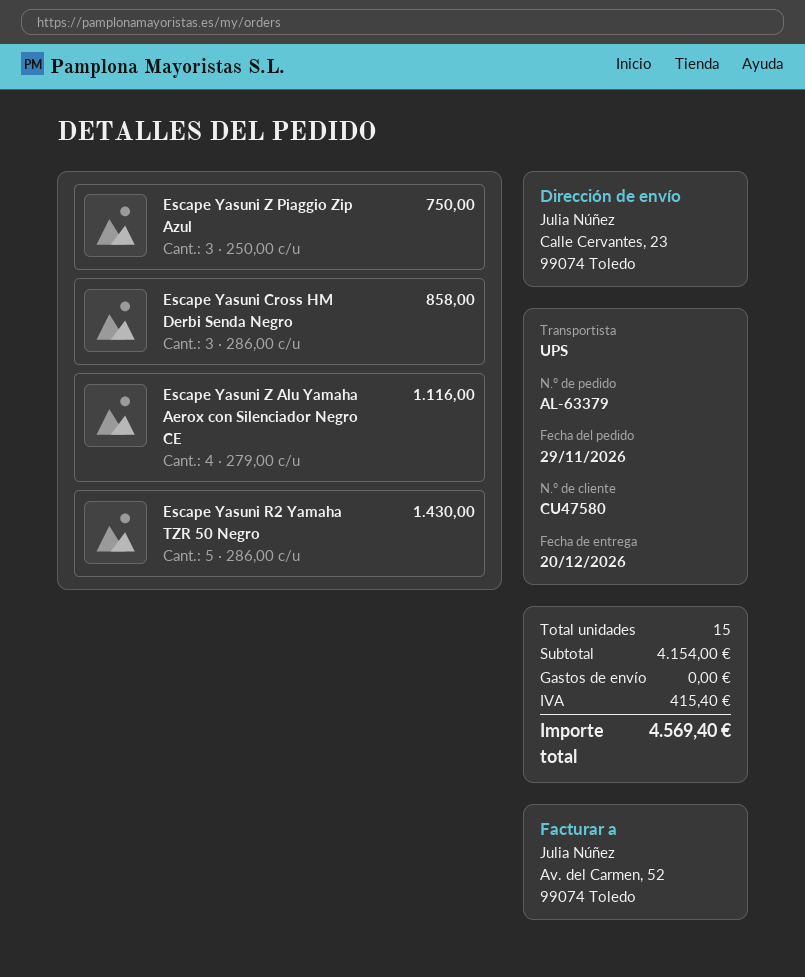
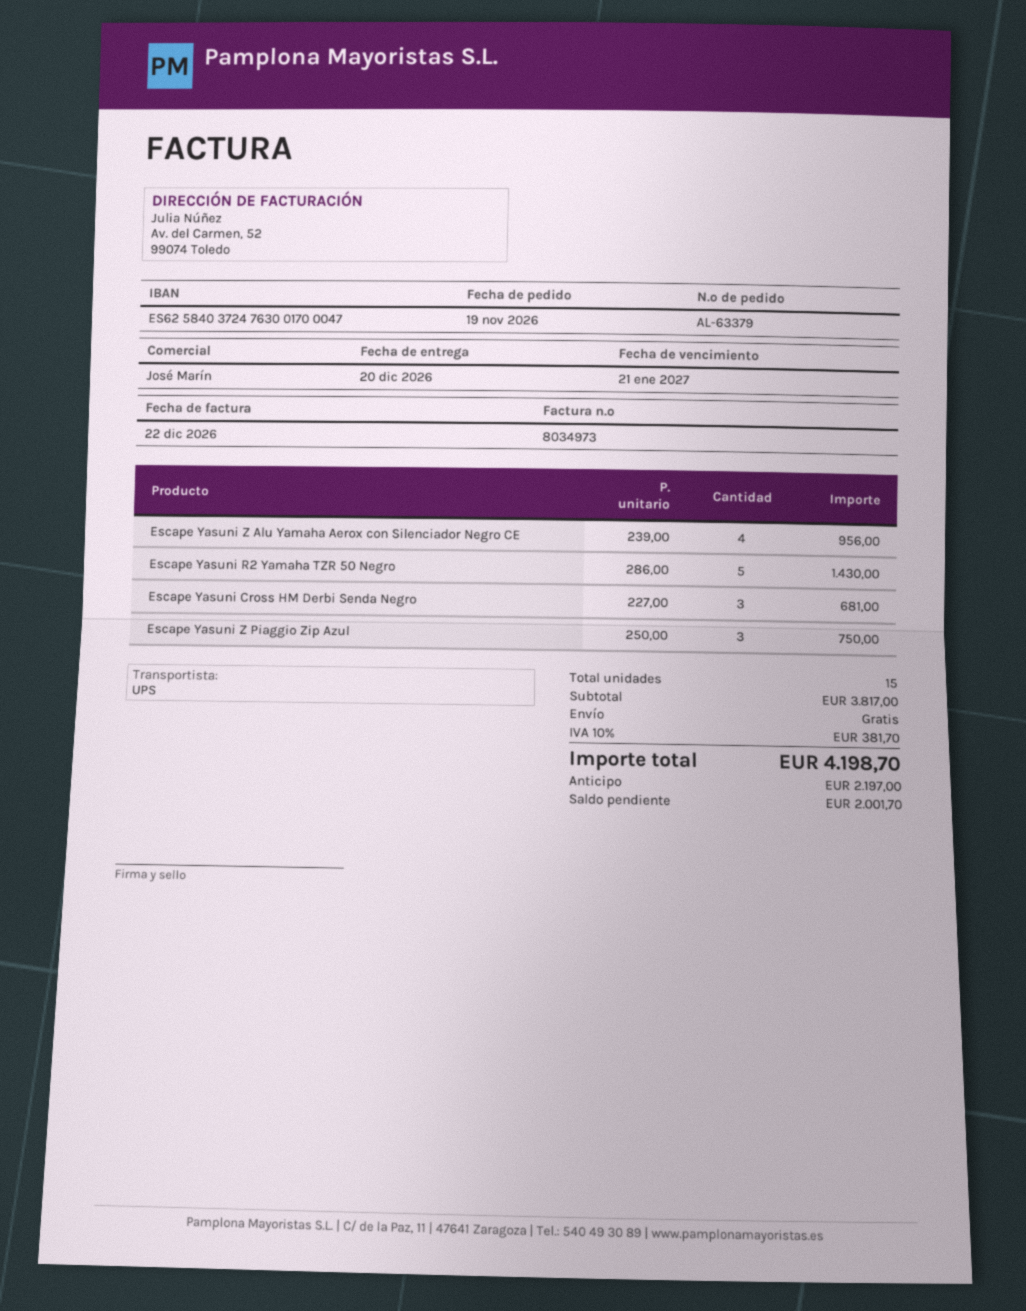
order date: 2026-11-29 -> 2026-11-19
Escape Yasuni Cross HM Derbi Senda Negro: 3 x 286.00 = 858.00 -> 3 x 227.00 = 681.00
Escape Yasuni Z Alu Yamaha Aerox con Silenciador Negro CE: 4 x 279.00 = 1116.00 -> 4 x 239.00 = 956.00
subtotal: 4154.00 -> 3817.00
tax: 415.40 -> 381.70
total: 4569.40 -> 4198.70

